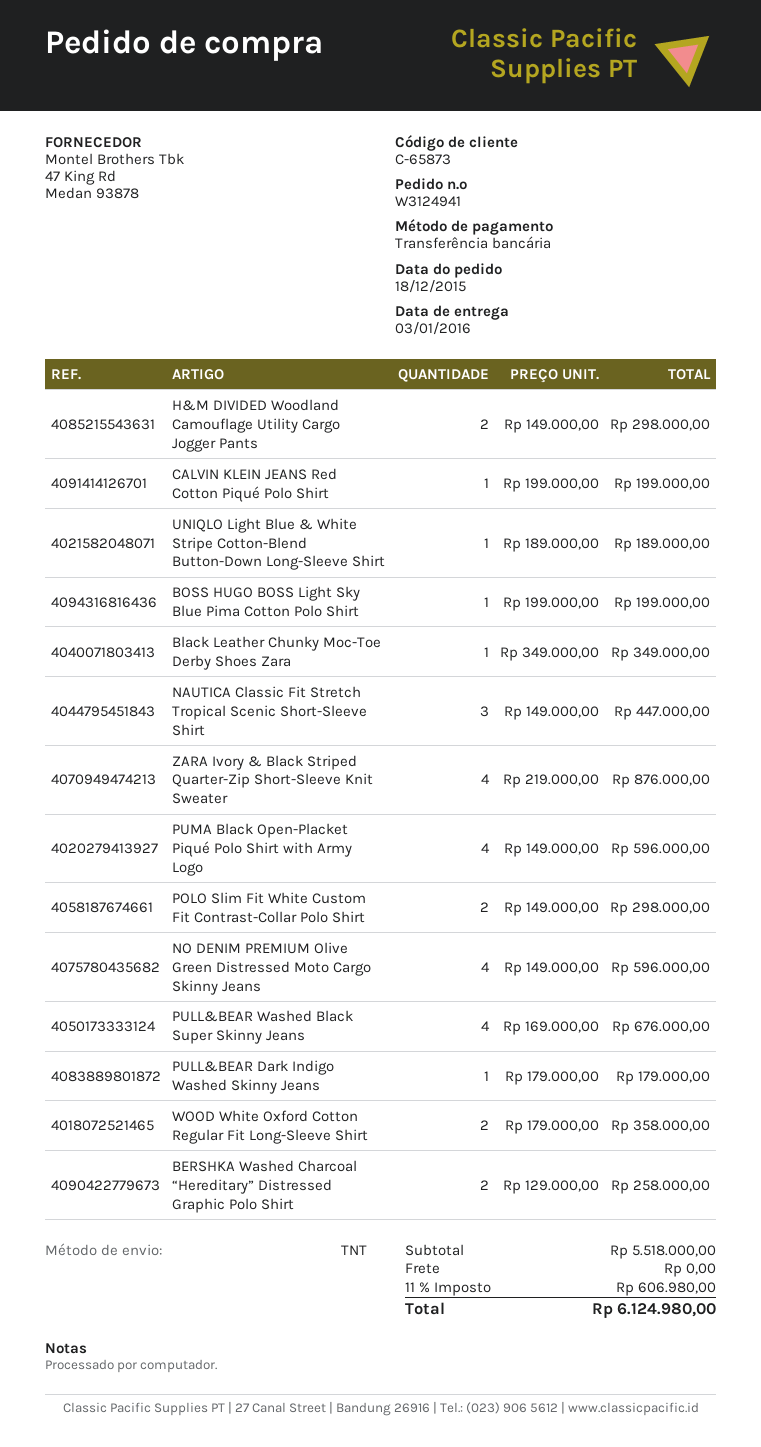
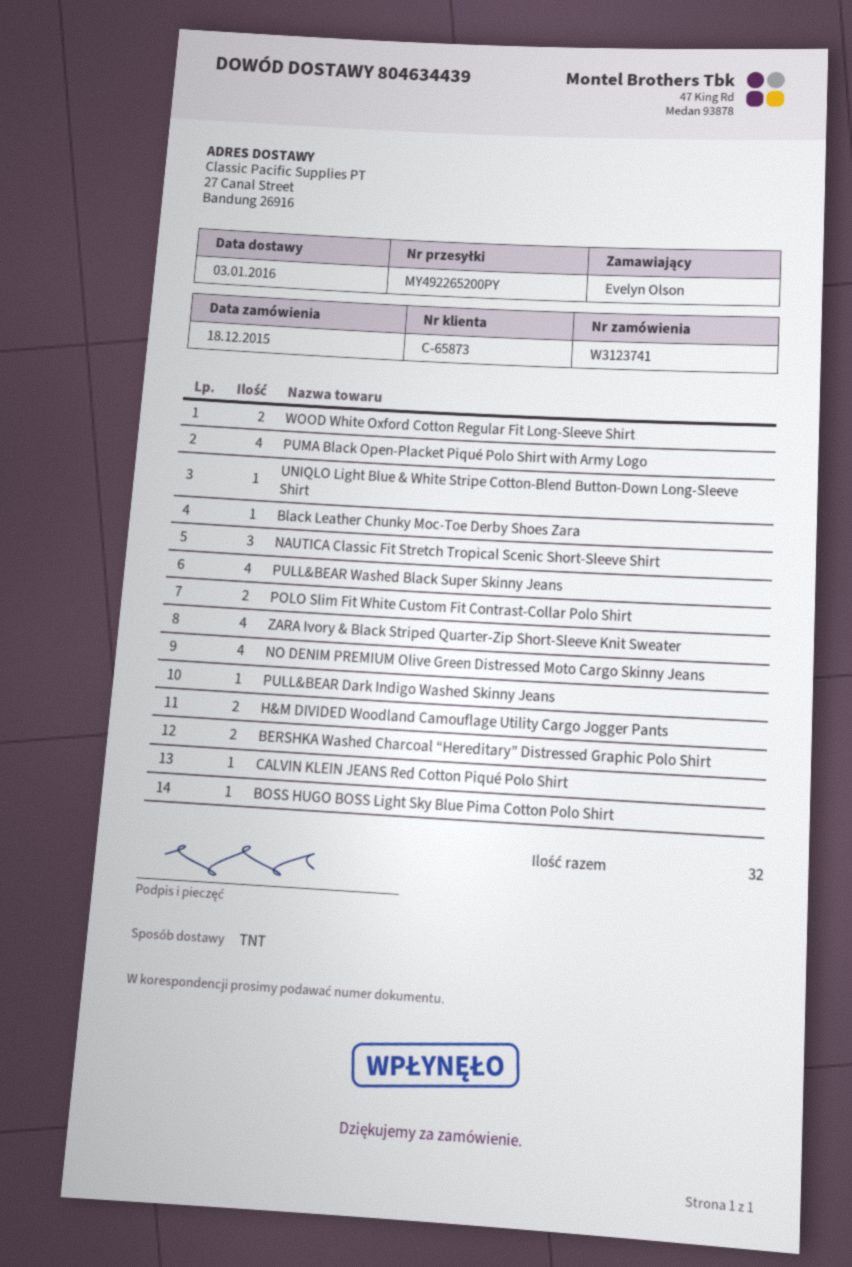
order number: W3124941 -> W3123741

